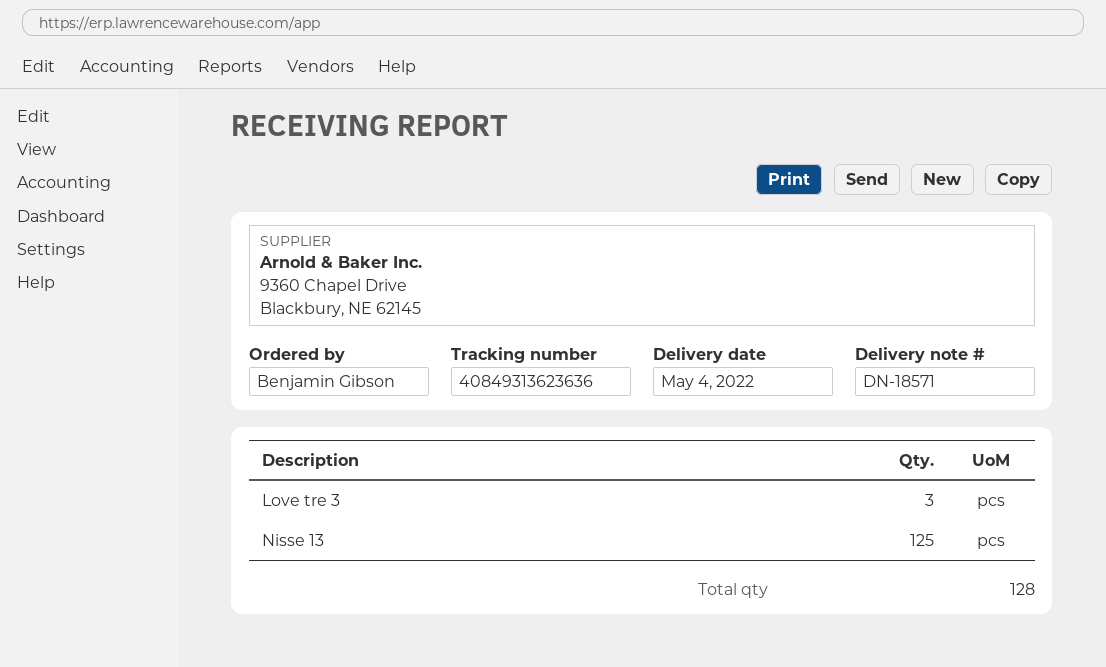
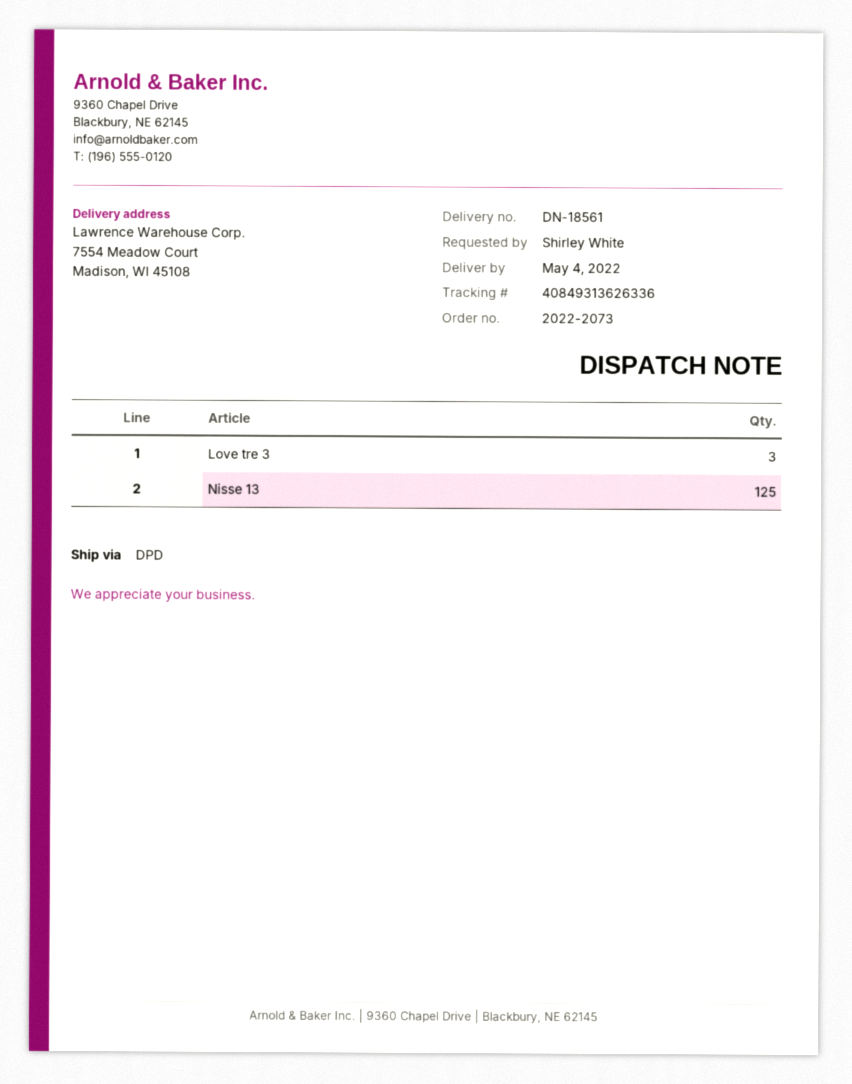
delivery note number: DN-18571 -> DN-18561
ordered by: Benjamin Gibson -> Shirley White
tracking number: 40849313623636 -> 40849313626336

